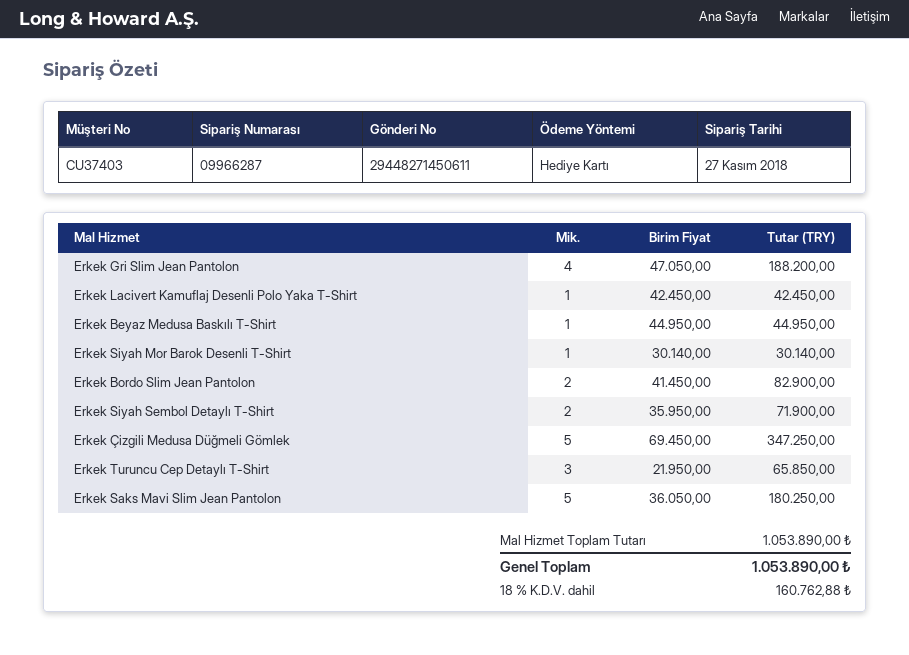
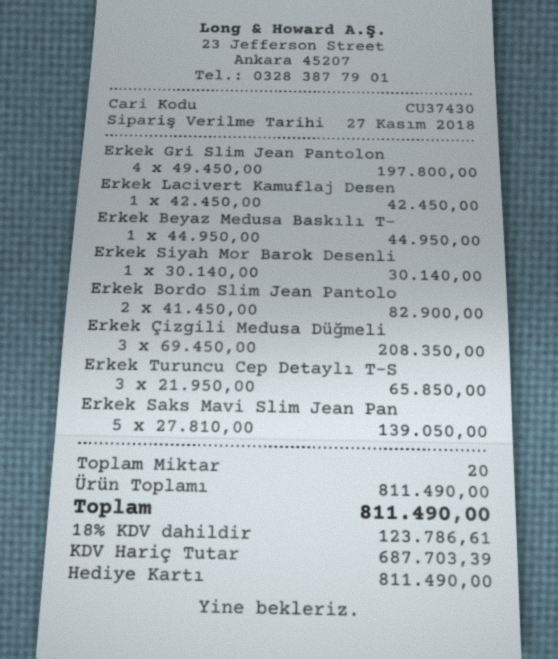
customer number: CU37403 -> CU37430
Erkek Gri Slim Jean Pantolon: 4 x 47050.00 = 188200.00 -> 4 x 49450.00 = 197800.00
Erkek Siyah Sembol Detaylı T-Shirt: 2 x 35950.00 = 71900.00 -> none
Erkek Çizgili Medusa Düğmeli Gömlek: 5 x 69450.00 = 347250.00 -> 3 x 69450.00 = 208350.00
Erkek Saks Mavi Slim Jean Pantolon: 5 x 36050.00 = 180250.00 -> 5 x 27810.00 = 139050.00
subtotal: 1053890.00 -> 811490.00
tax: 18% = 160762.88 -> 18% = 123786.61
total: 1053890.00 -> 811490.00

